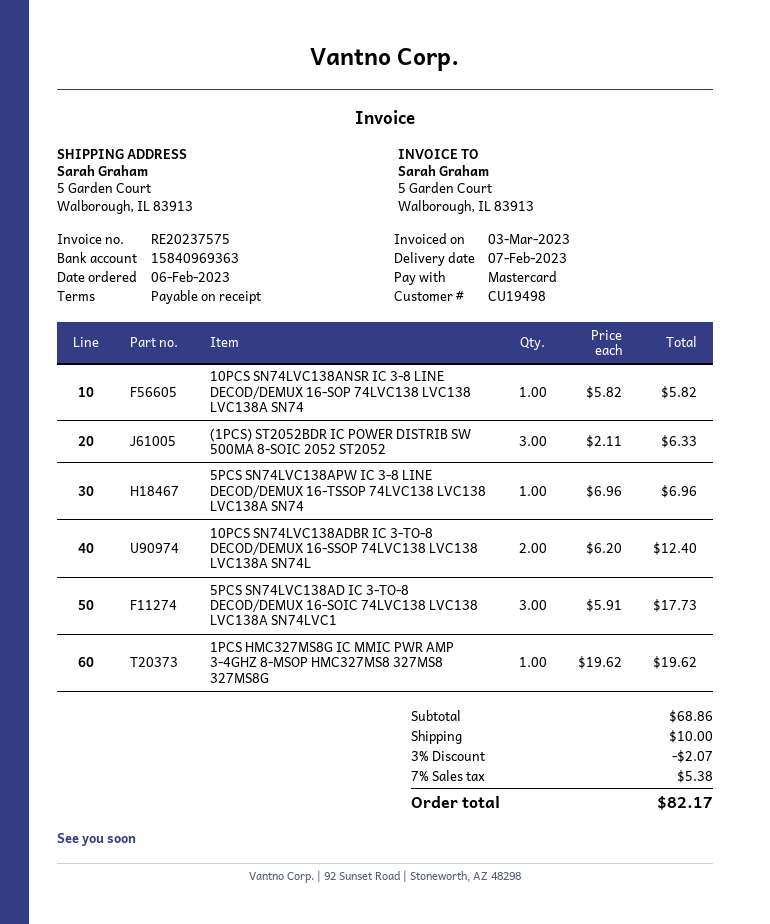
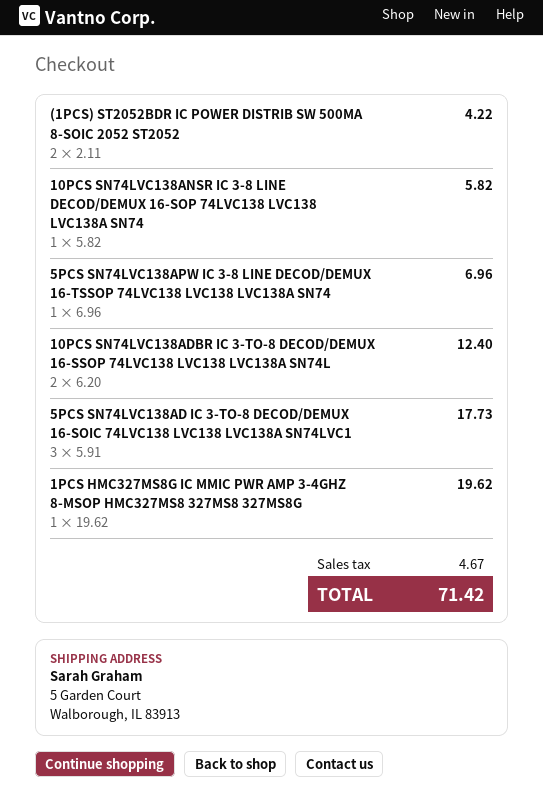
(1PCS) ST2052BDR IC POWER DISTRIB SW 500MA 8-SOIC 2052 ST2052: 3 x 2.11 = 6.33 -> 2 x 2.11 = 4.22
discount: 3% = 2.07 -> none
shipping: 10.00 -> none
tax: 5.38 -> 4.67
total: 82.17 -> 71.42

